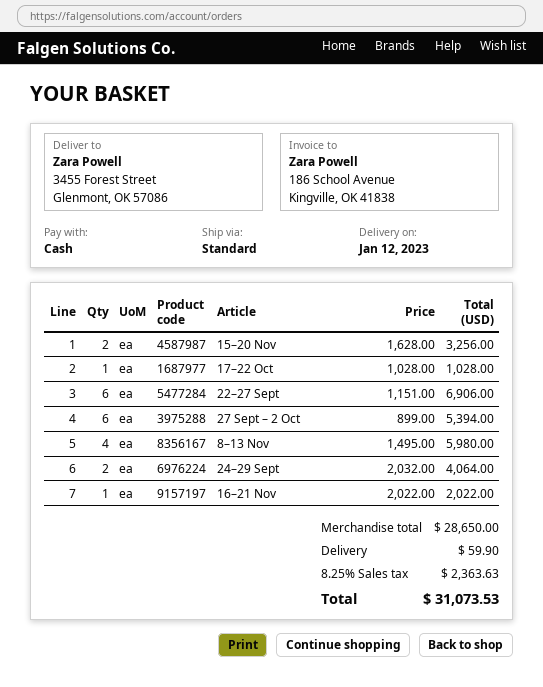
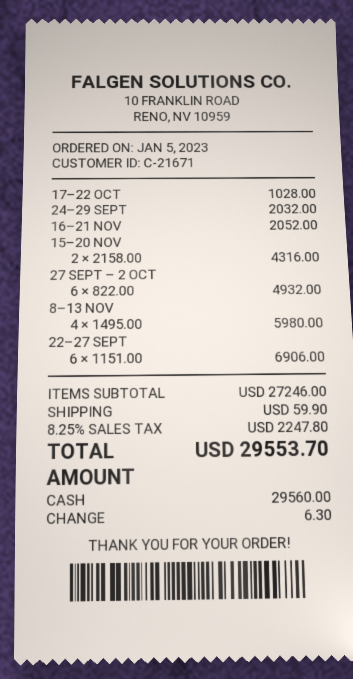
15–20 Nov: 2 x 1628.00 = 3256.00 -> 2 x 2158.00 = 4316.00
27 Sept – 2 Oct: 6 x 899.00 = 5394.00 -> 6 x 822.00 = 4932.00
24–29 Sept: 2 x 2032.00 = 4064.00 -> 1 x 2032.00 = 2032.00
16–21 Nov: 1 x 2022.00 = 2022.00 -> 1 x 2052.00 = 2052.00
subtotal: 28650.00 -> 27246.00
tax: 8.25% = 2363.63 -> 8.25% = 2247.80
total: 31073.53 -> 29553.70

